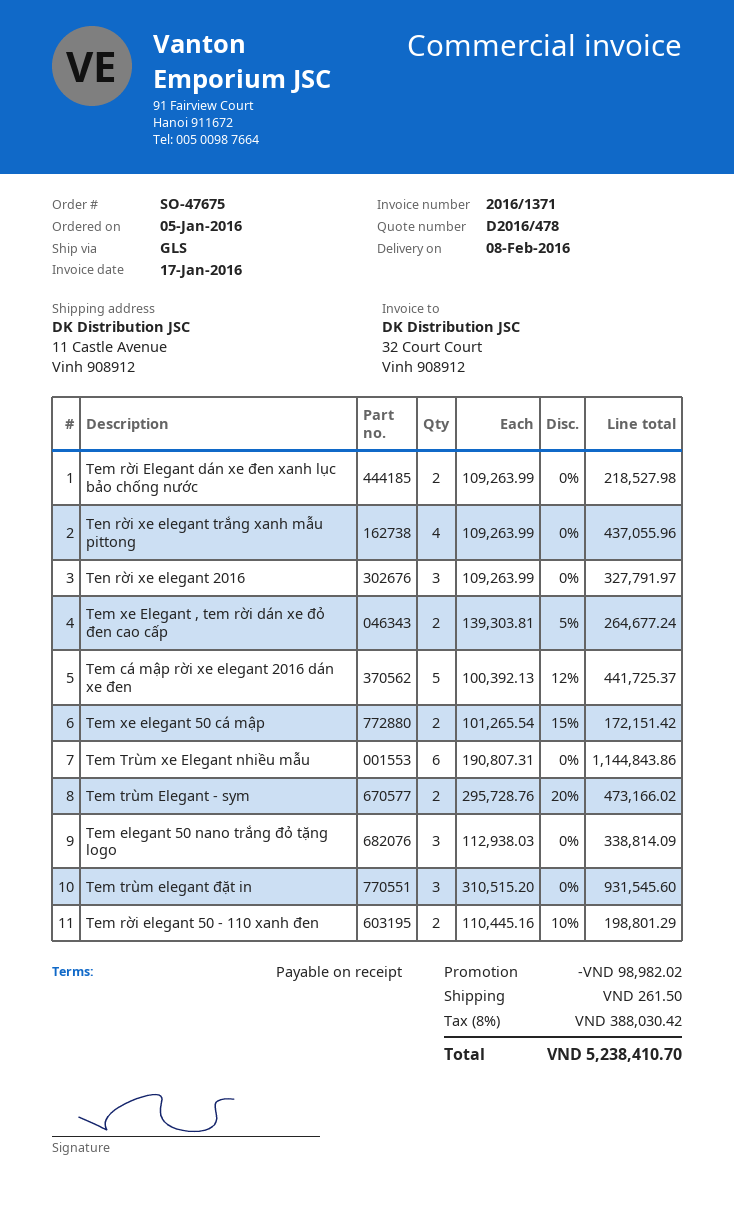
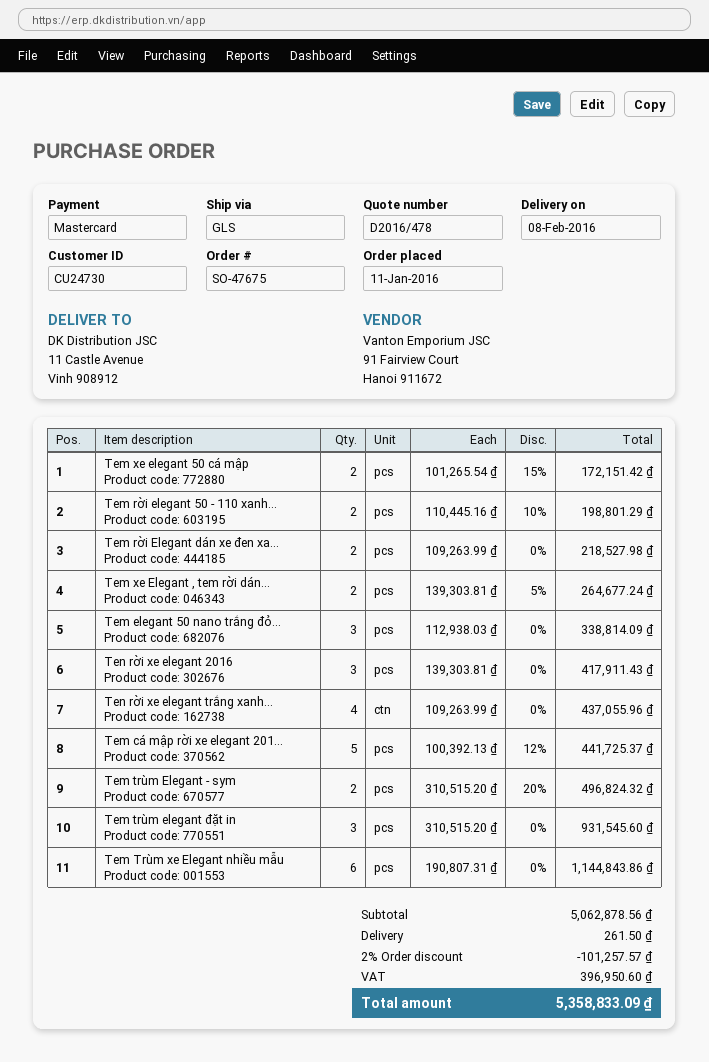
order date: 2016-01-05 -> 2016-01-11
Ten rời xe elegant 2016: 3 x 109263.99 = 327791.97 -> 3 x 139303.81 = 417911.43
Tem trùm Elegant - sym: 2 x 295728.76 - 20% = 473166.02 -> 2 x 310515.20 - 20% = 496824.32
discount: 98982.02 -> 101257.57
tax: 388030.42 -> 396950.60
total: 5238410.70 -> 5358833.09

